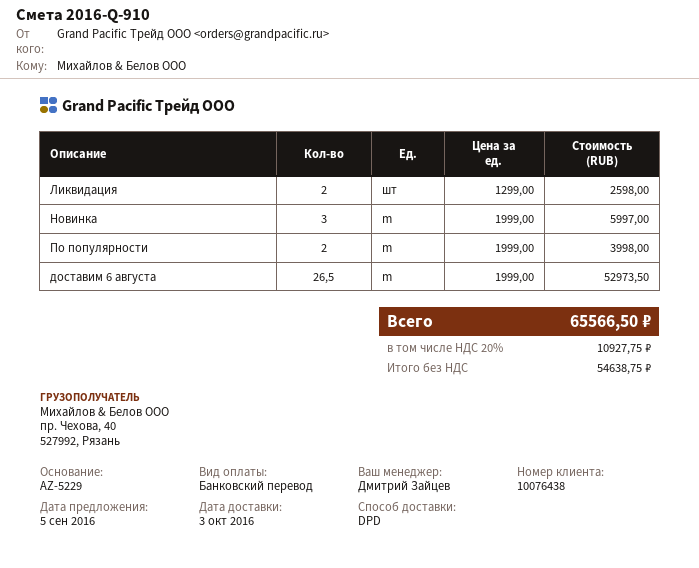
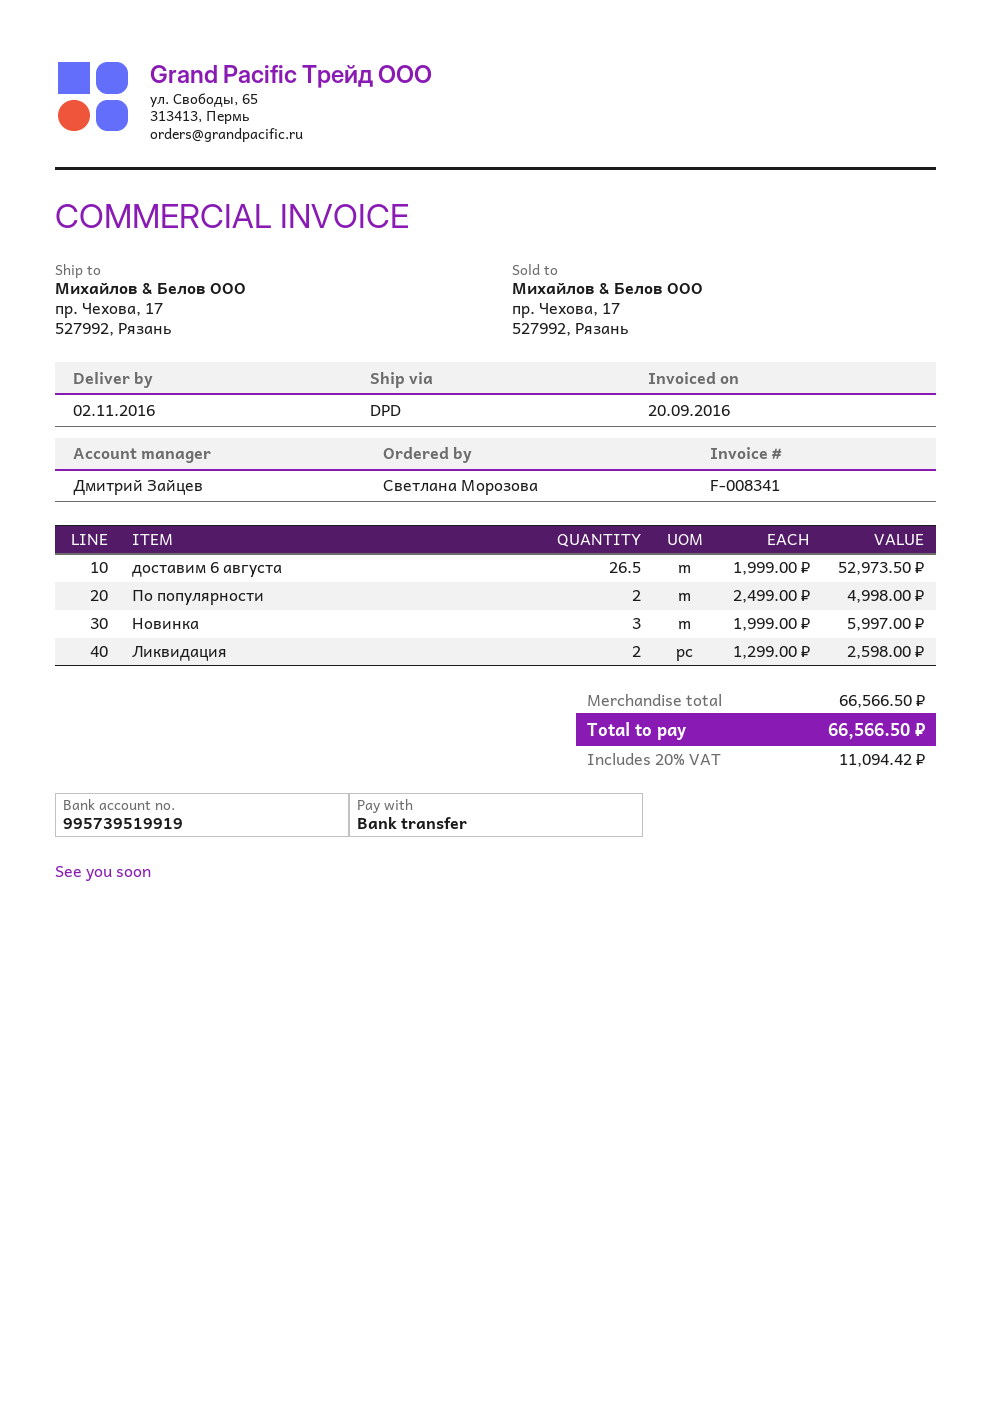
delivery date: 2016-10-03 -> 2016-11-02
ship to: пр. Чехова, 40, 527992, Рязань -> пр. Чехова, 17, 527992, Рязань
По популярности: 2 x 1999.00 = 3998.00 -> 2 x 2499.00 = 4998.00
tax: 20% = 10927.75 -> 20% = 11094.42
total: 65566.50 -> 66566.50

